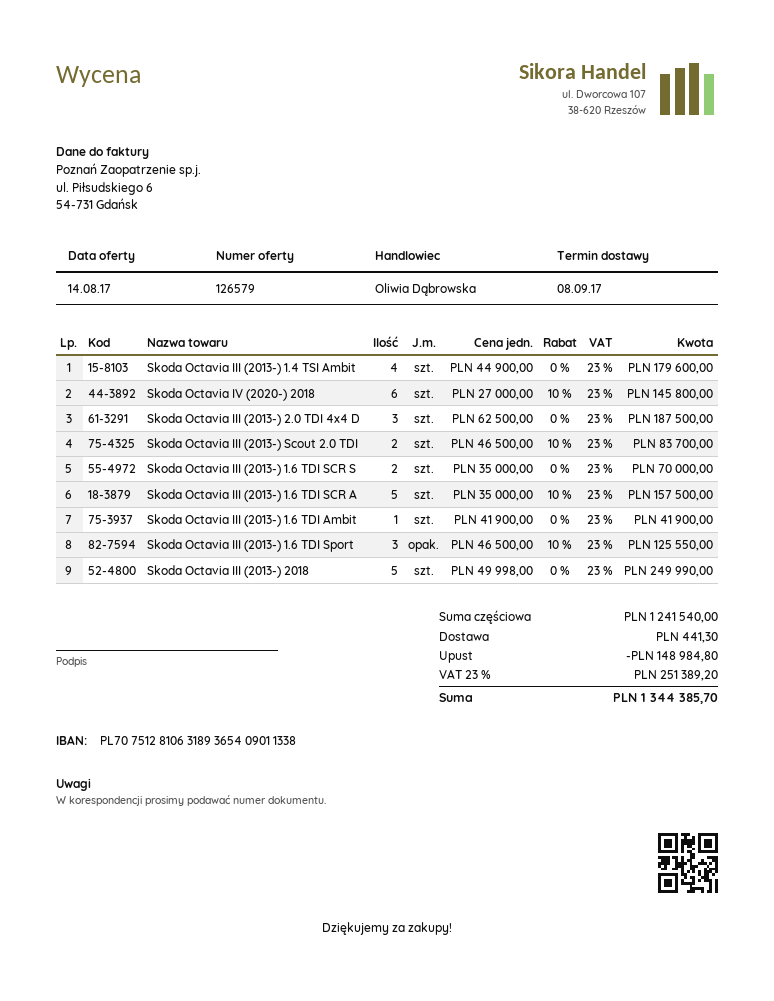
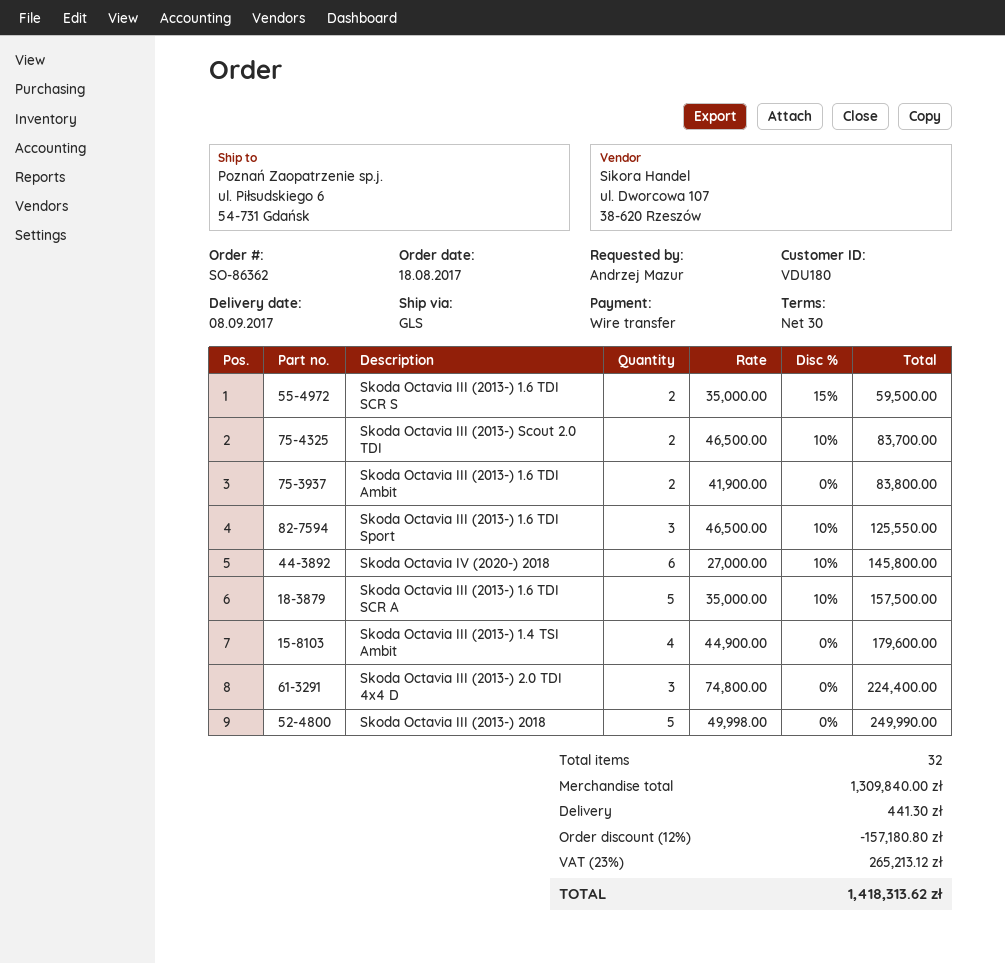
Skoda Octavia III (2013-) 2.0 TDI 4x4 D: 3 x 62500.00 = 187500.00 -> 3 x 74800.00 = 224400.00
Skoda Octavia III (2013-) 1.6 TDI SCR S: 2 x 35000.00 = 70000.00 -> 2 x 35000.00 - 15% = 59500.00
Skoda Octavia III (2013-) 1.6 TDI Ambit: 1 x 41900.00 = 41900.00 -> 2 x 41900.00 = 83800.00
subtotal: 1241540.00 -> 1309840.00
discount: 148984.80 -> 157180.80
tax: 23% = 251389.20 -> 23% = 265213.12
total: 1344385.70 -> 1418313.62

